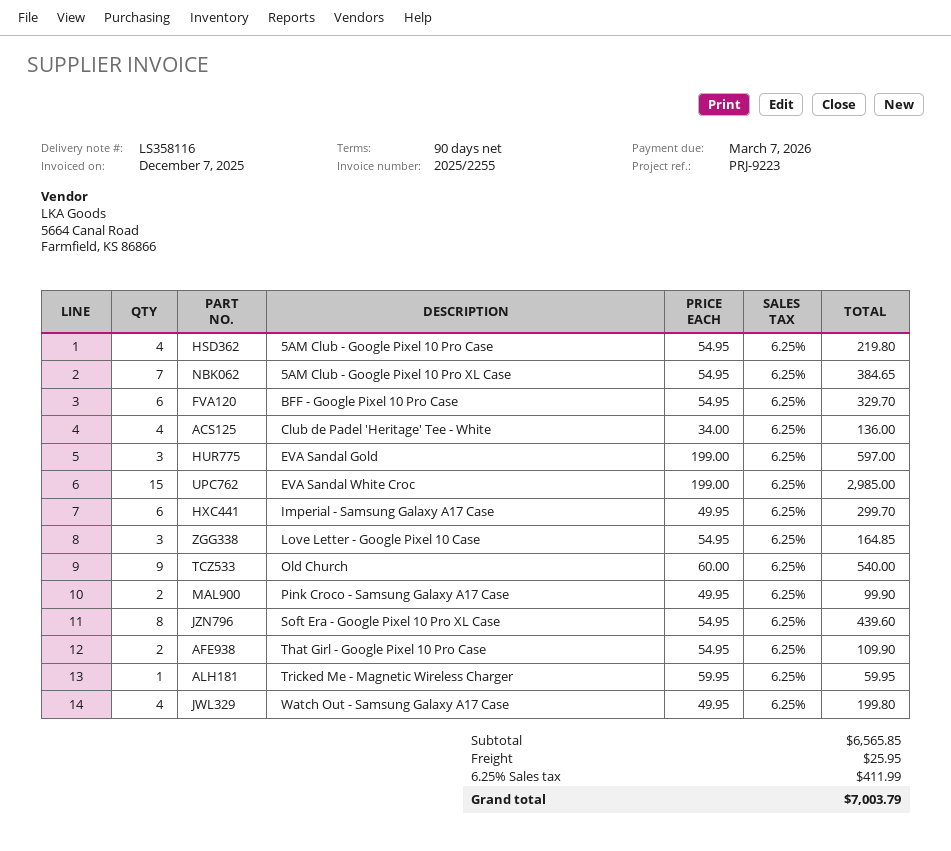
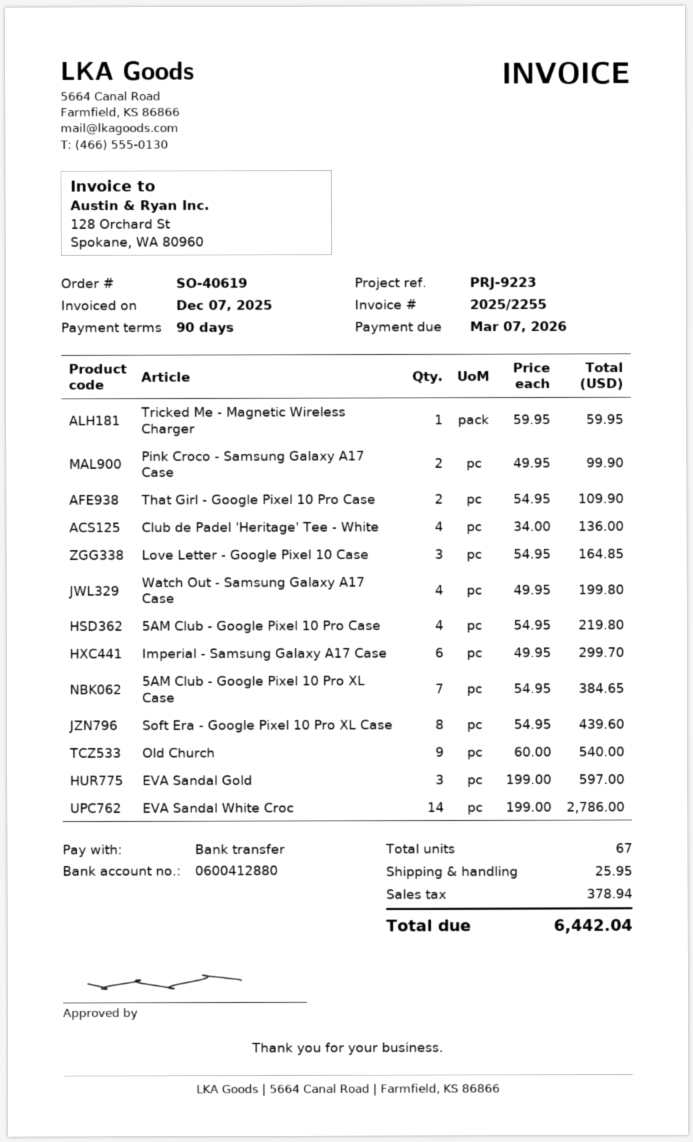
BFF - Google Pixel 10 Pro Case: 6 x 54.95 = 329.70 -> none
EVA Sandal White Croc: 15 x 199.00 = 2985.00 -> 14 x 199.00 = 2786.00
tax: 411.99 -> 378.94
total: 7003.79 -> 6442.04

